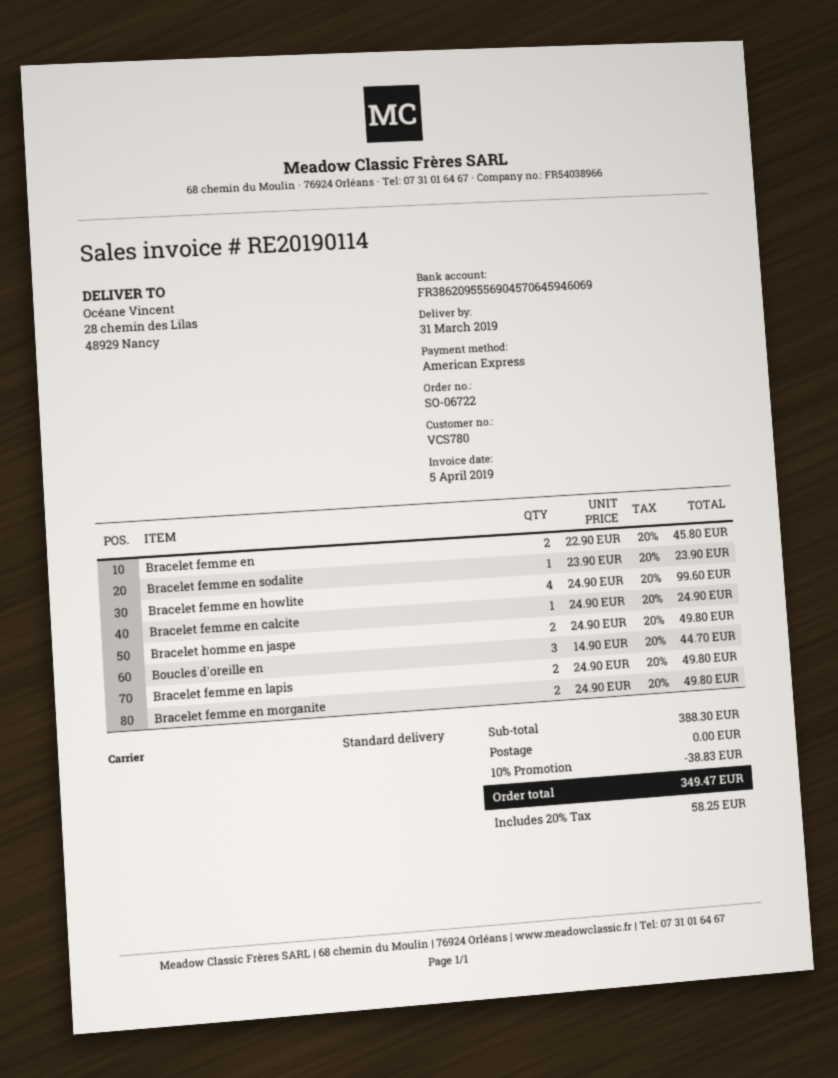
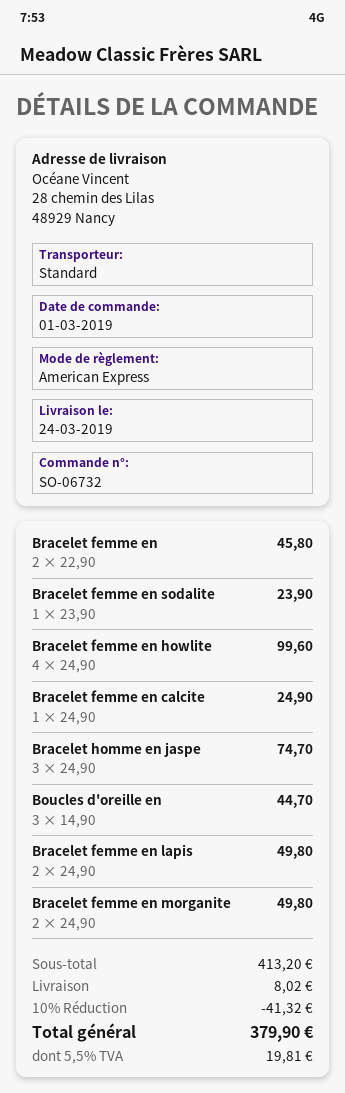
order number: SO-06722 -> SO-06732
delivery date: 2019-03-31 -> 2019-03-24
Bracelet homme en jaspe: 2 x 24.90 = 49.80 -> 3 x 24.90 = 74.70
subtotal: 388.30 -> 413.20
discount: 10% = 38.83 -> 10% = 41.32
shipping: 0.00 -> 8.02
tax: 20% = 58.25 -> 5.5% = 19.81
total: 349.47 -> 379.90

